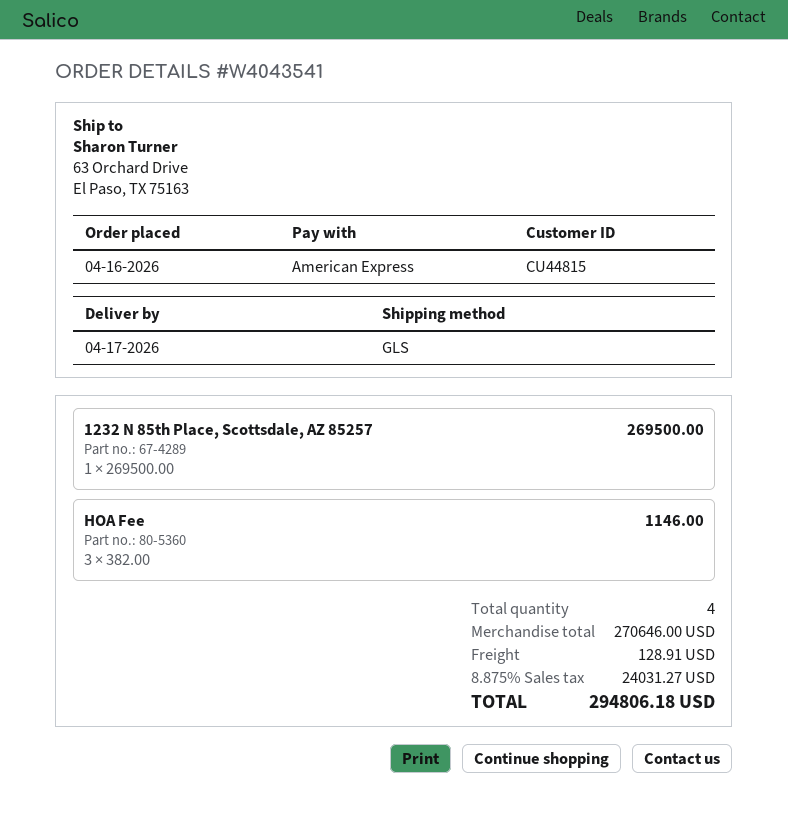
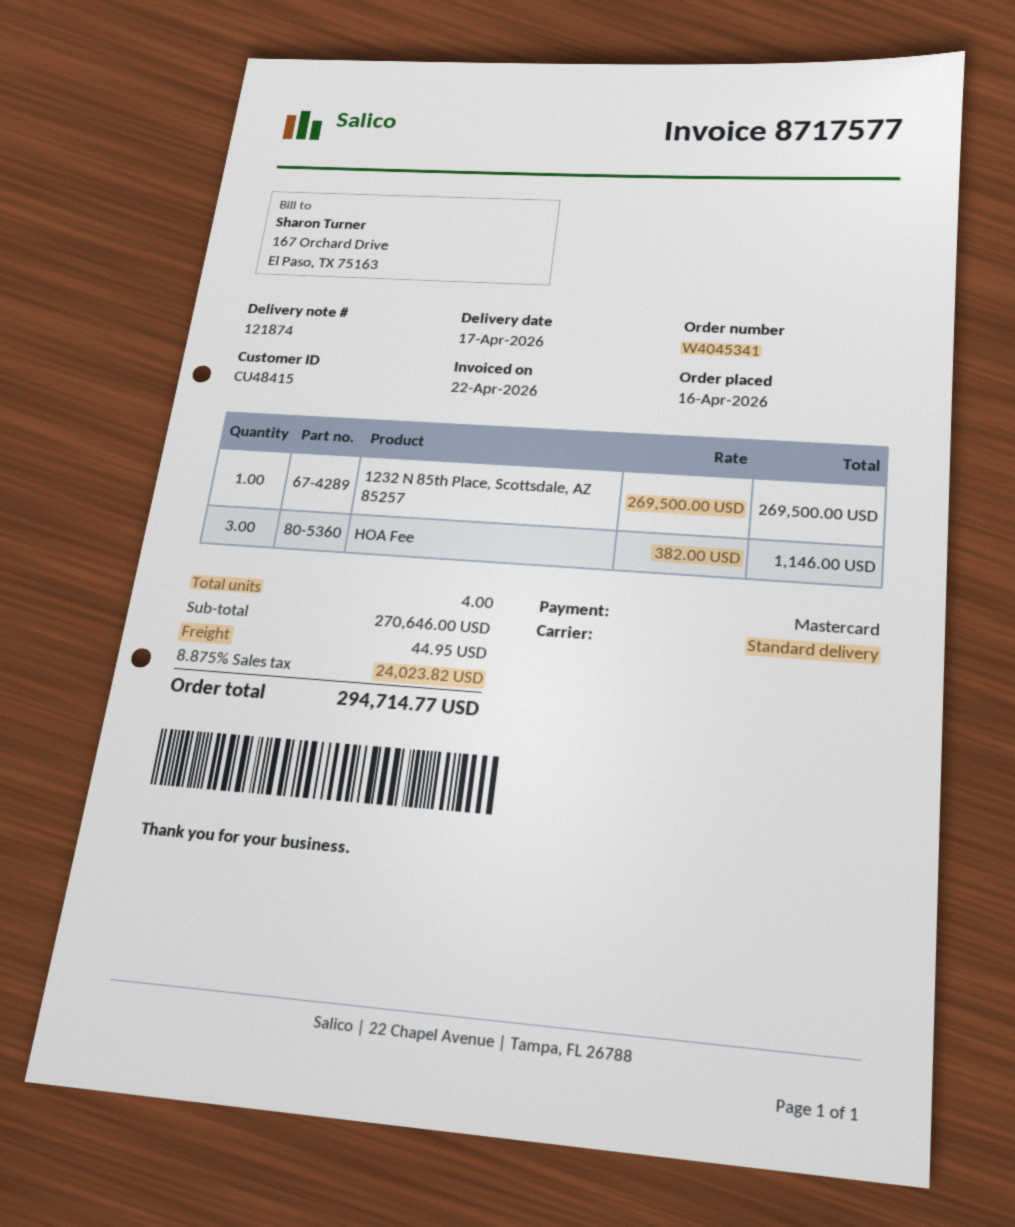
order number: W4043541 -> W4045341
customer number: CU44815 -> CU48415
payment method: American Express -> Mastercard
shipping method: GLS -> standard
shipping: 128.91 -> 44.95
tax: 8.875% = 24031.27 -> 8.875% = 24023.82
total: 294806.18 -> 294714.77

